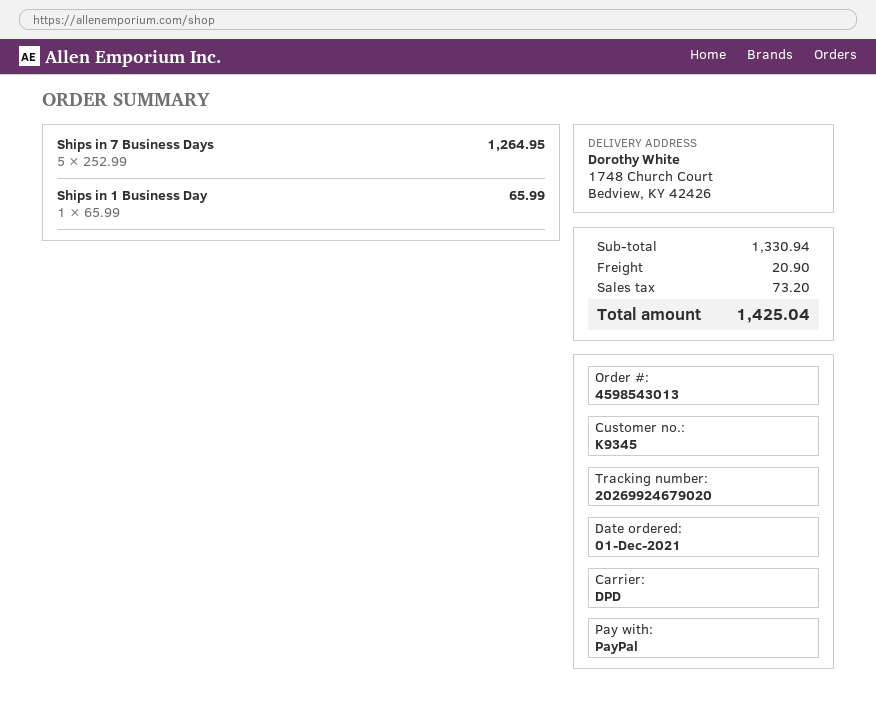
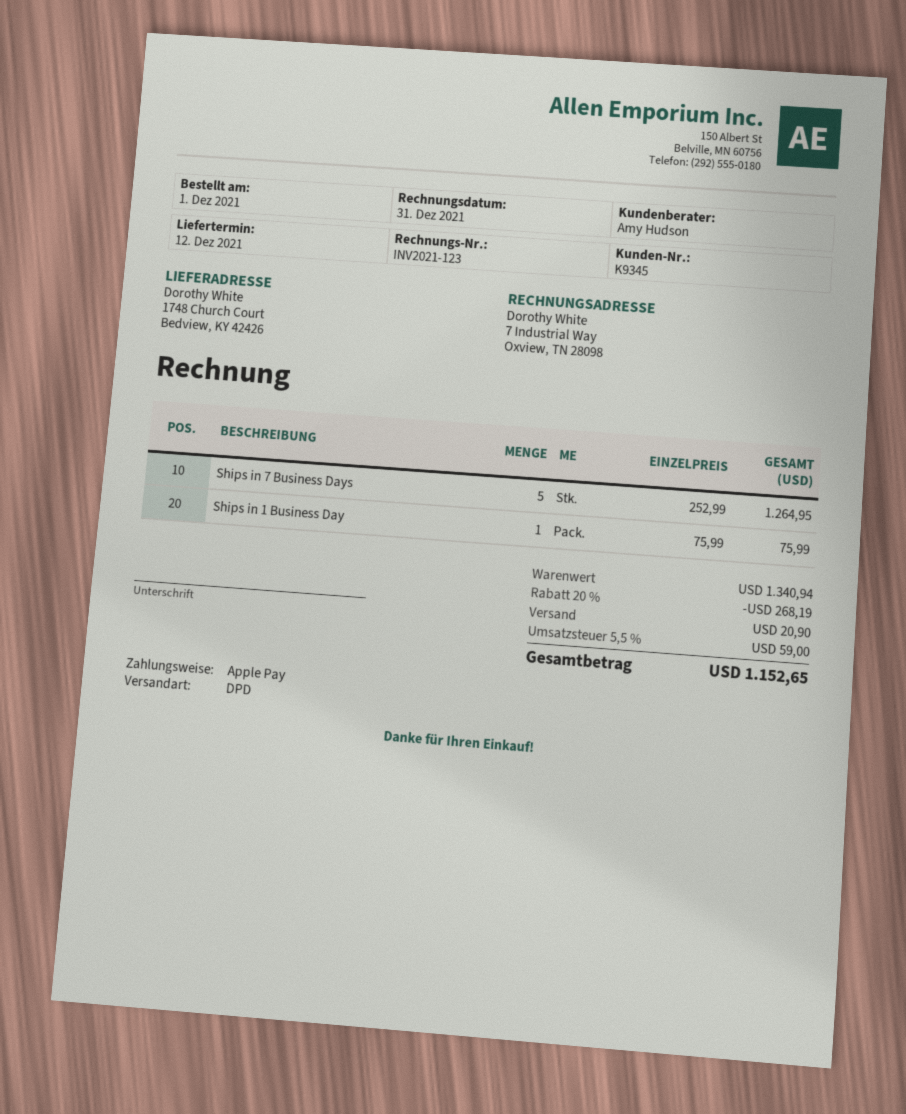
payment method: PayPal -> Apple Pay
Ships in 1 Business Day: 1 x 65.99 = 65.99 -> 1 x 75.99 = 75.99
subtotal: 1330.94 -> 1340.94
discount: none -> 20% = 268.19
tax: 73.20 -> 59.00
total: 1425.04 -> 1152.65

